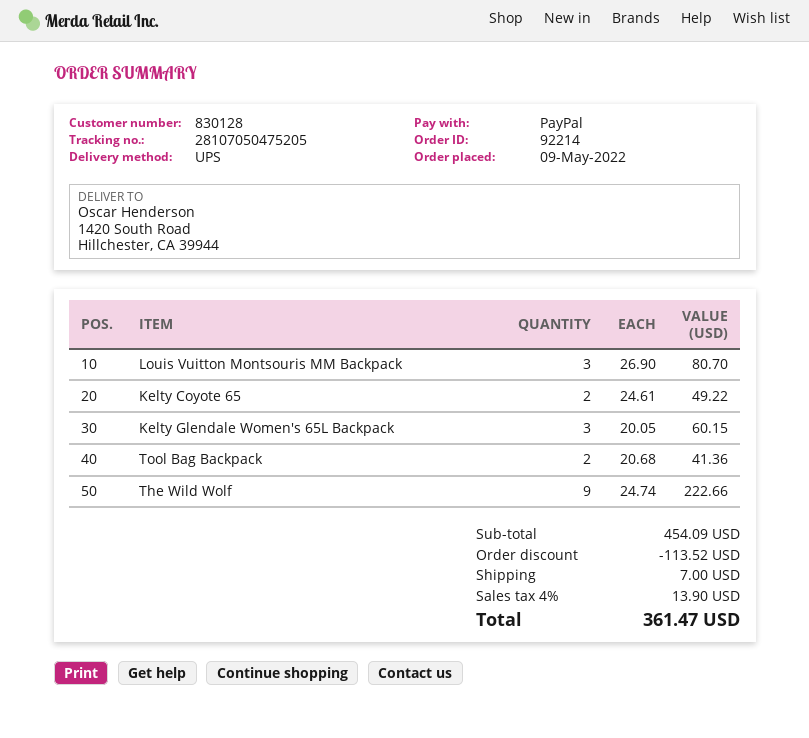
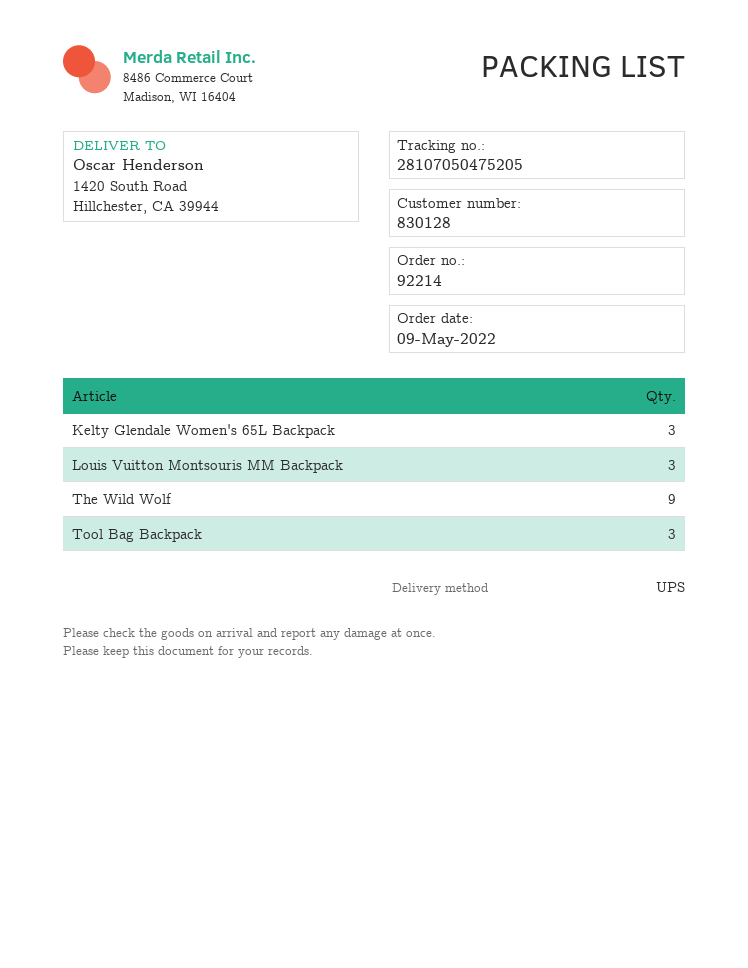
Kelty Coyote 65: 2 -> none
Tool Bag Backpack: 2 -> 3

